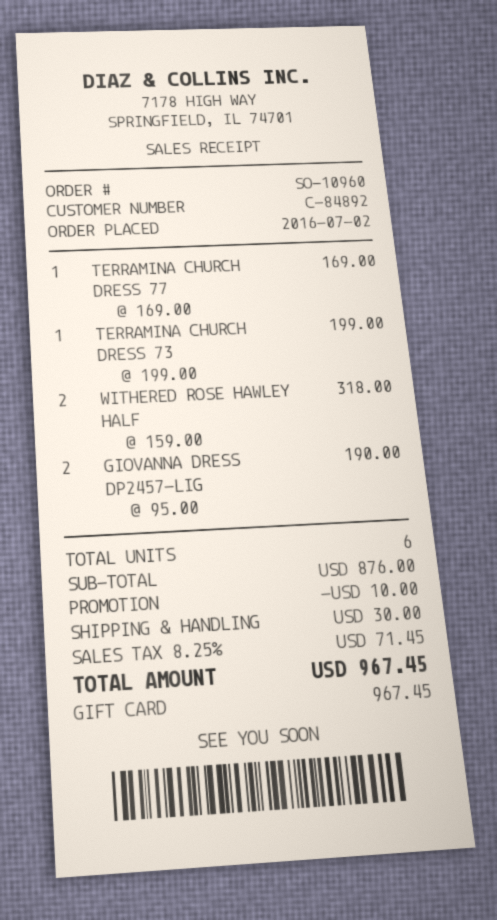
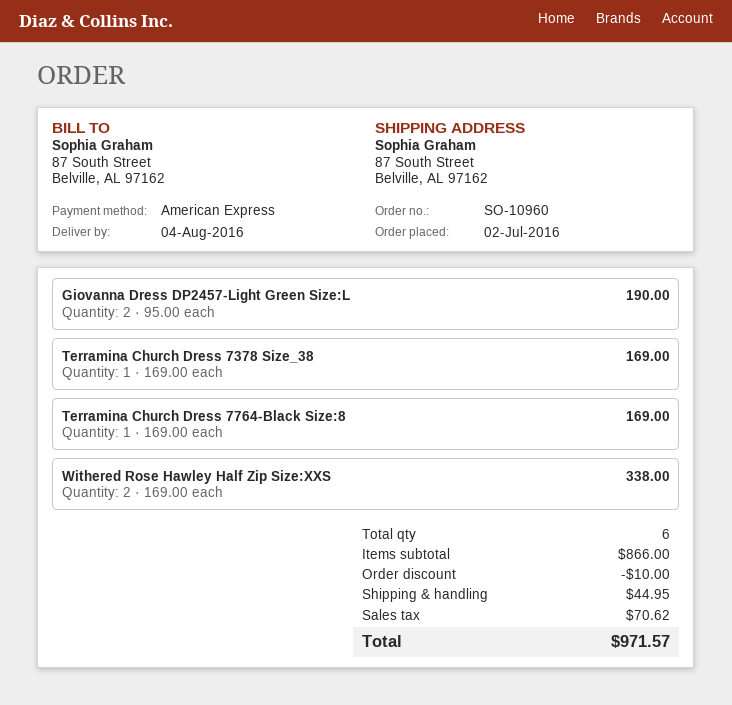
payment method: gift card -> American Express
TERRAMINA CHURCH DRESS 73: 1 x 199.00 = 199.00 -> 1 x 169.00 = 169.00
WITHERED ROSE HAWLEY HALF: 2 x 159.00 = 318.00 -> 2 x 169.00 = 338.00
subtotal: 876.00 -> 866.00
shipping: 30.00 -> 44.95
tax: 71.45 -> 70.62
total: 967.45 -> 971.57

